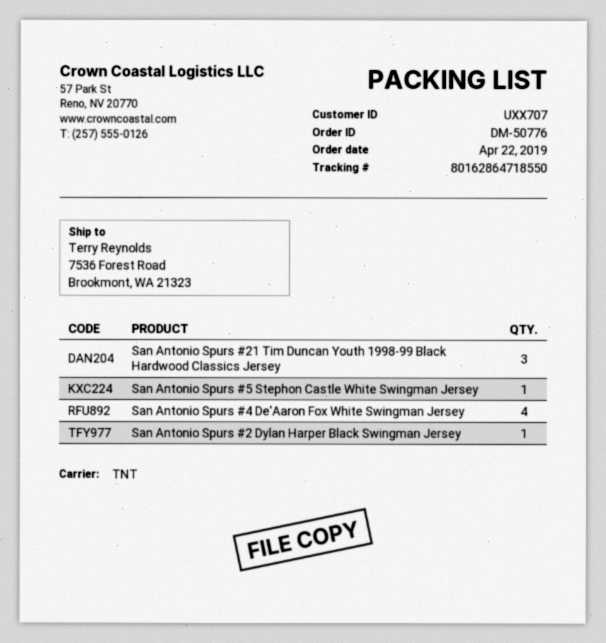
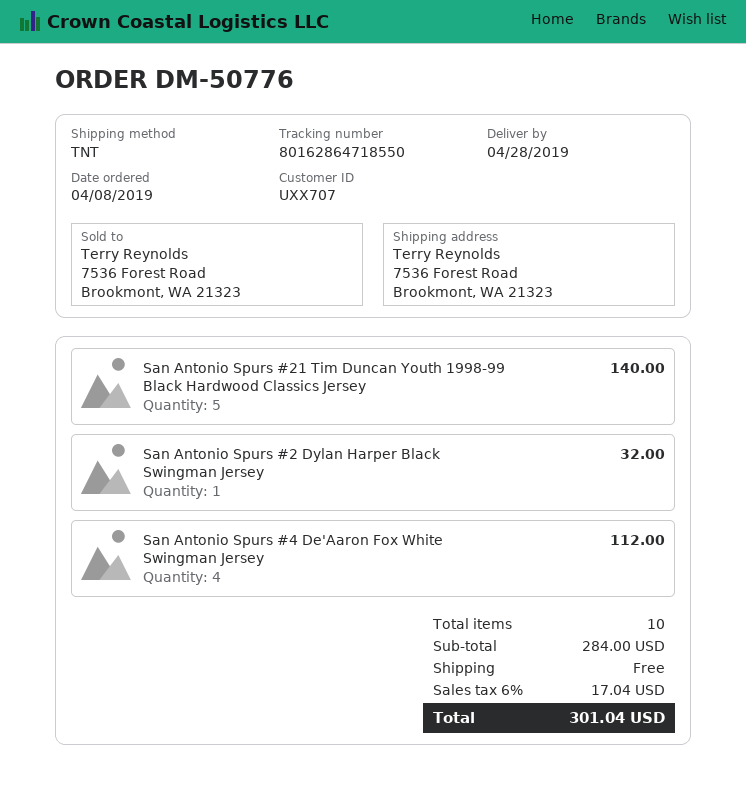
order date: 2019-04-22 -> 2019-04-08
San Antonio Spurs #21 Tim Duncan Youth 1998-99 Black Hardwood Classics Jersey: 3 -> 5
San Antonio Spurs #5 Stephon Castle White Swingman Jersey: 1 -> none

